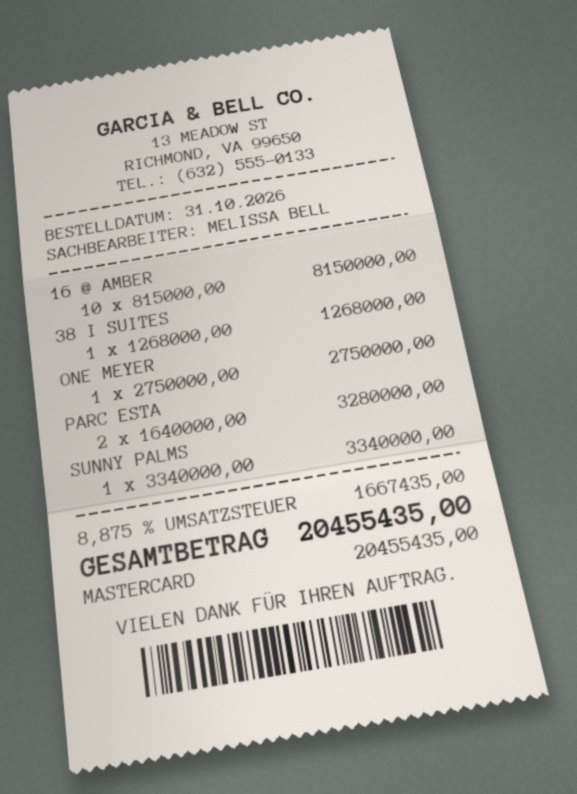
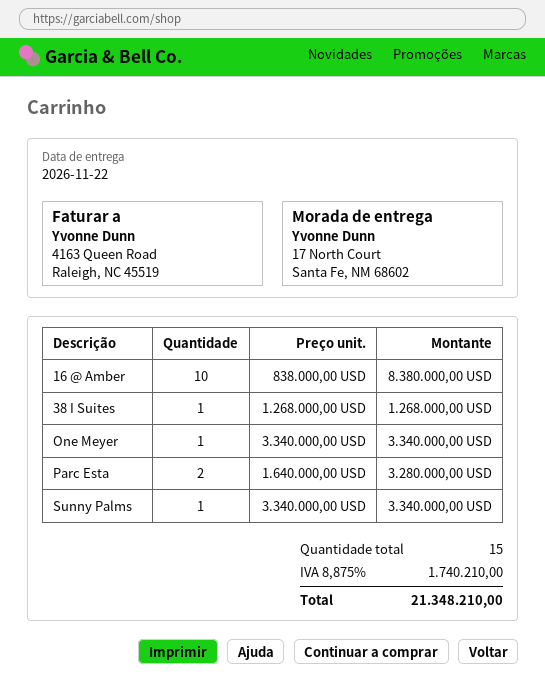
16 @ AMBER: 10 x 815000.00 = 8150000.00 -> 10 x 838000.00 = 8380000.00
ONE MEYER: 1 x 2750000.00 = 2750000.00 -> 1 x 3340000.00 = 3340000.00
tax: 8.875% = 1667435.00 -> 8.875% = 1740210.00
total: 20455435.00 -> 21348210.00

